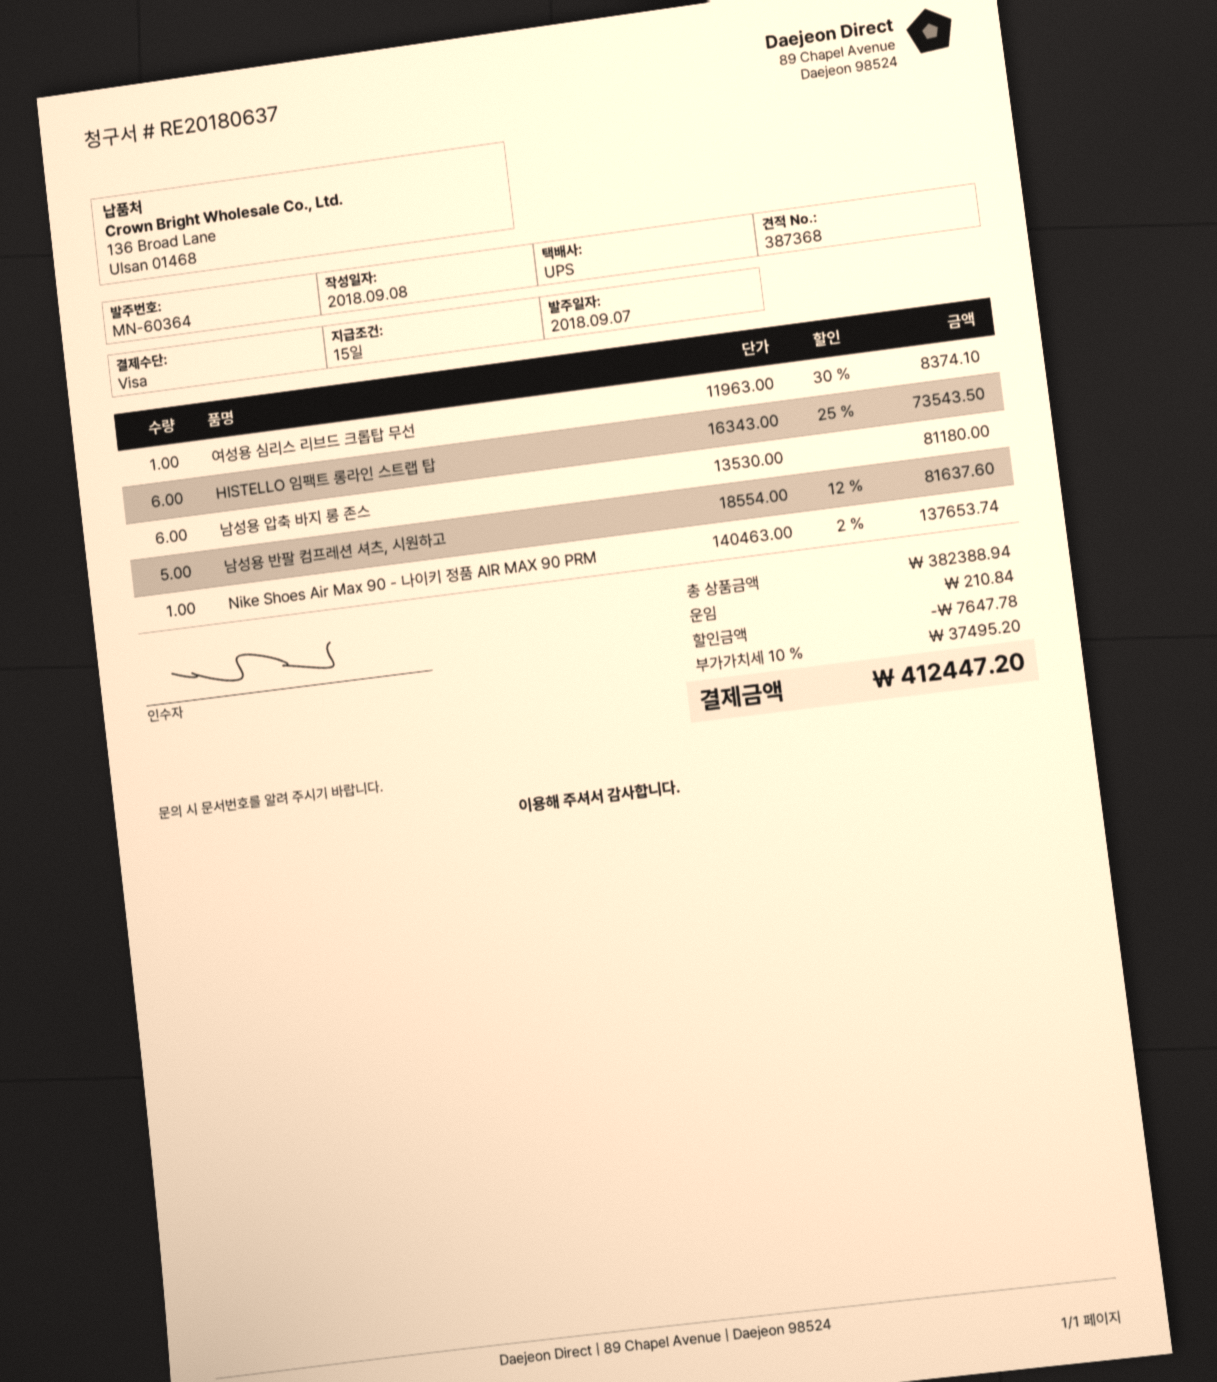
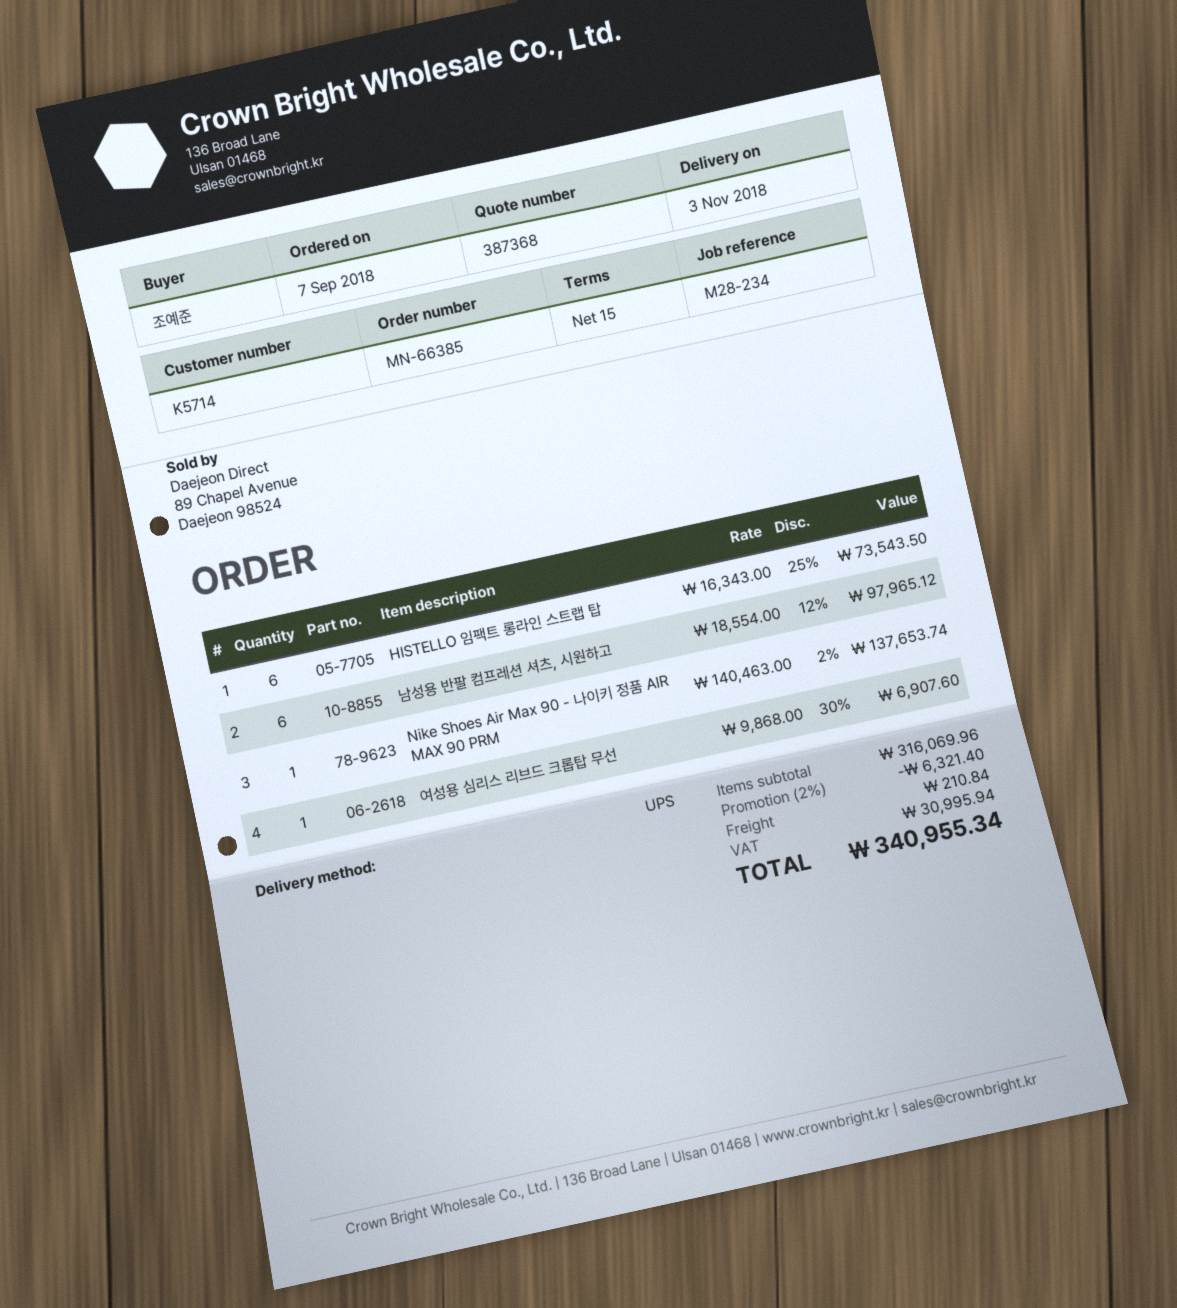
order number: MN-60364 -> MN-66385
여성용 심리스 리브드 크롭탑 무선: 1 x 11963.00 - 30% = 8374.10 -> 1 x 9868.00 - 30% = 6907.60
남성용 압축 바지 롱 존스: 6 x 13530.00 = 81180.00 -> none
남성용 반팔 컴프레션 셔츠, 시원하고: 5 x 18554.00 - 12% = 81637.60 -> 6 x 18554.00 - 12% = 97965.12
subtotal: 382388.94 -> 316069.96
discount: 7647.78 -> 6321.40
tax: 37495.20 -> 30995.94
total: 412447.20 -> 340955.34

